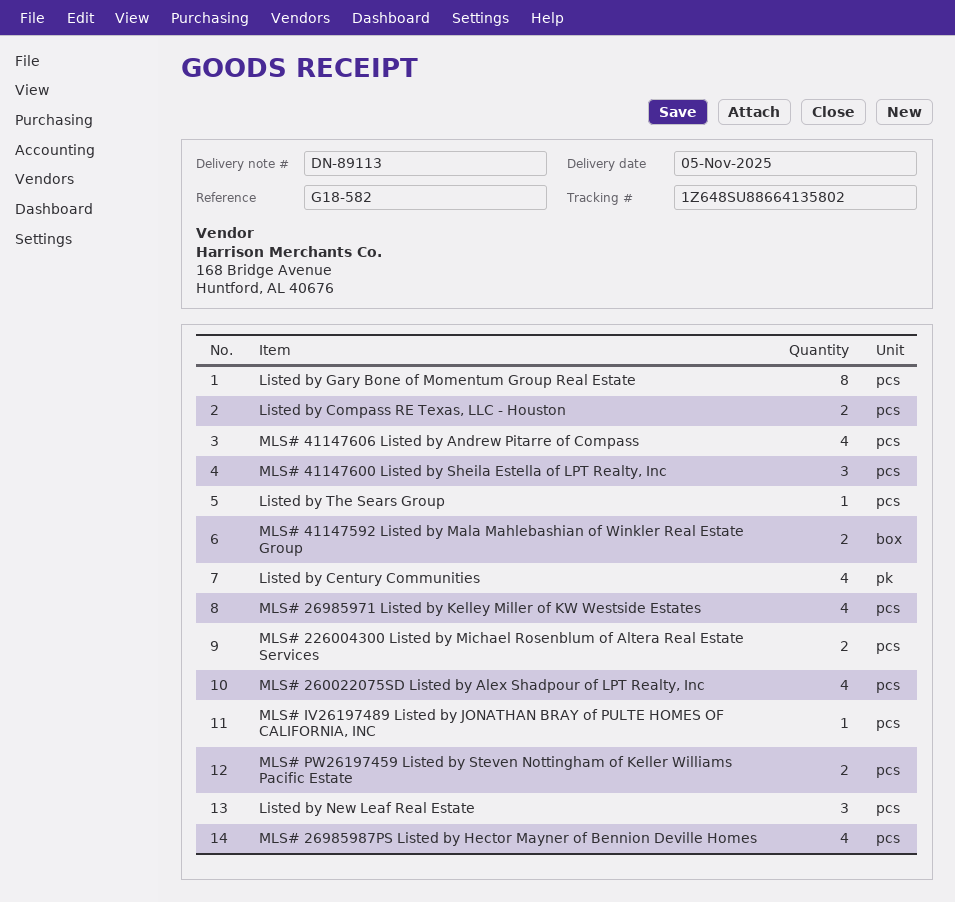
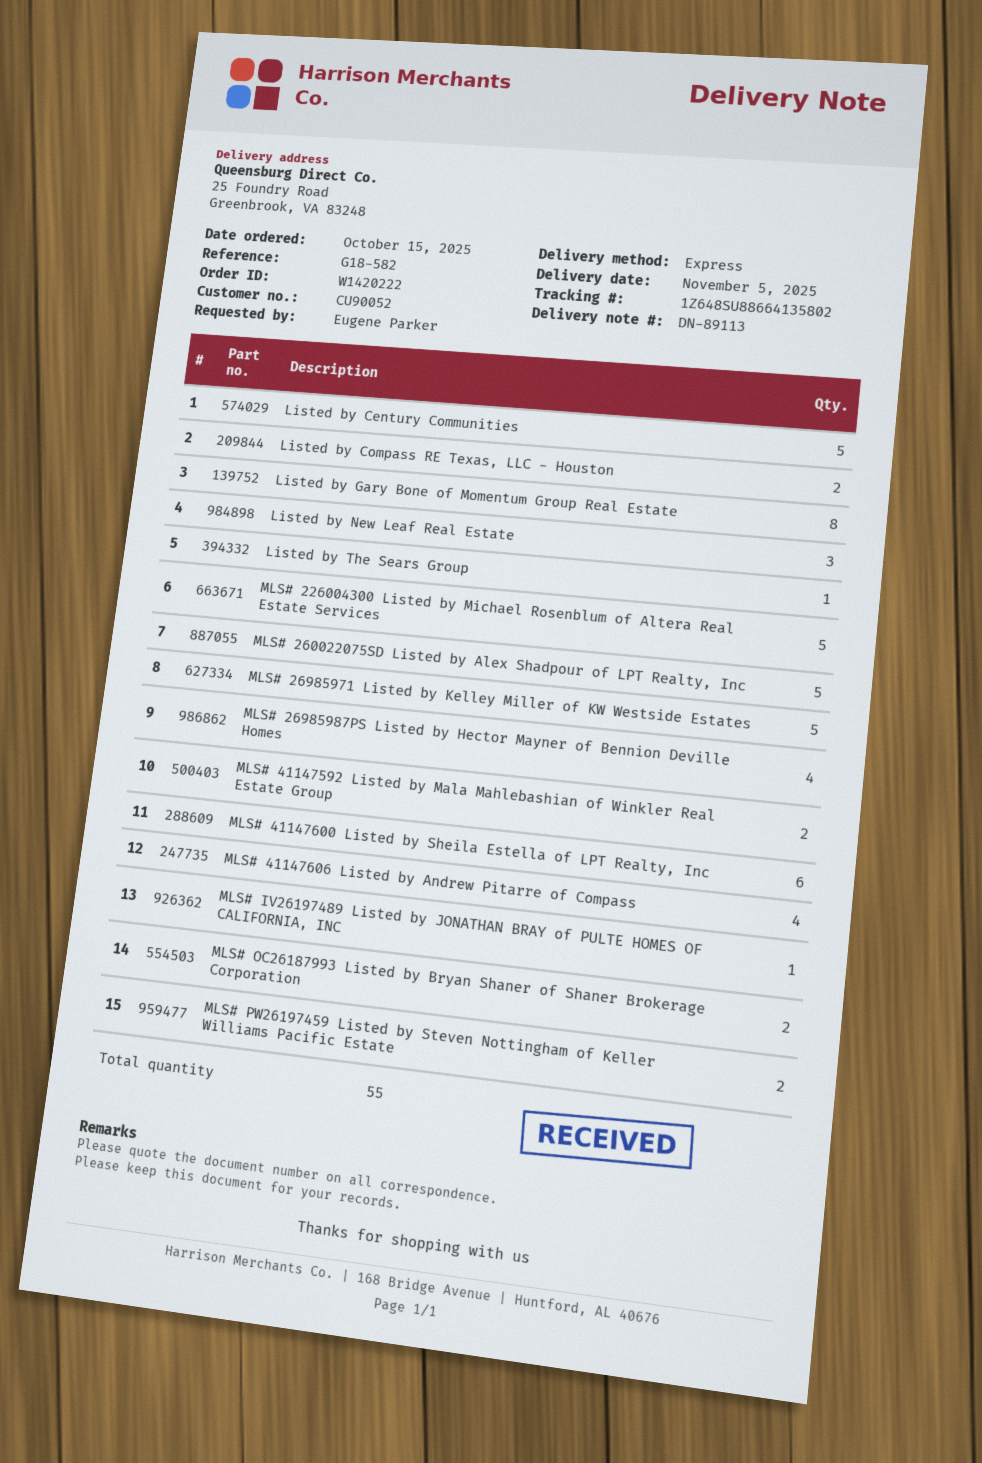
MLS# 41147600 Listed by Sheila Estella of LPT Realty, Inc: 3 -> 6
Listed by Century Communities: 4 -> 5
MLS# 26985971 Listed by Kelley Miller of KW Westside Estates: 4 -> 5
MLS# 226004300 Listed by Michael Rosenblum of Altera Real Estate Services: 2 -> 5
MLS# 260022075SD Listed by Alex Shadpour of LPT Realty, Inc: 4 -> 5
MLS# OC26187993 Listed by Bryan Shaner of Shaner Brokerage Corporation: none -> 2

